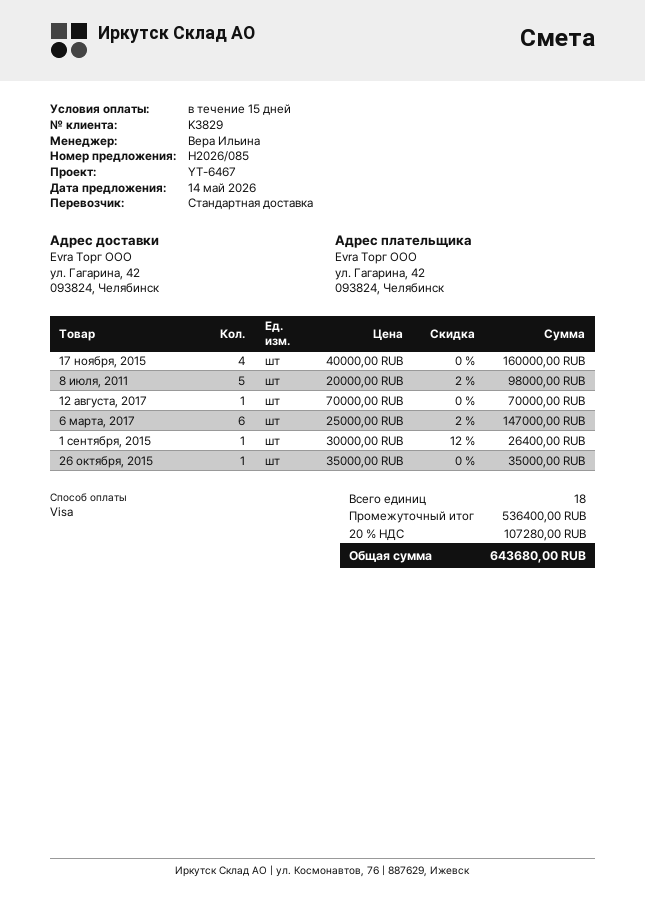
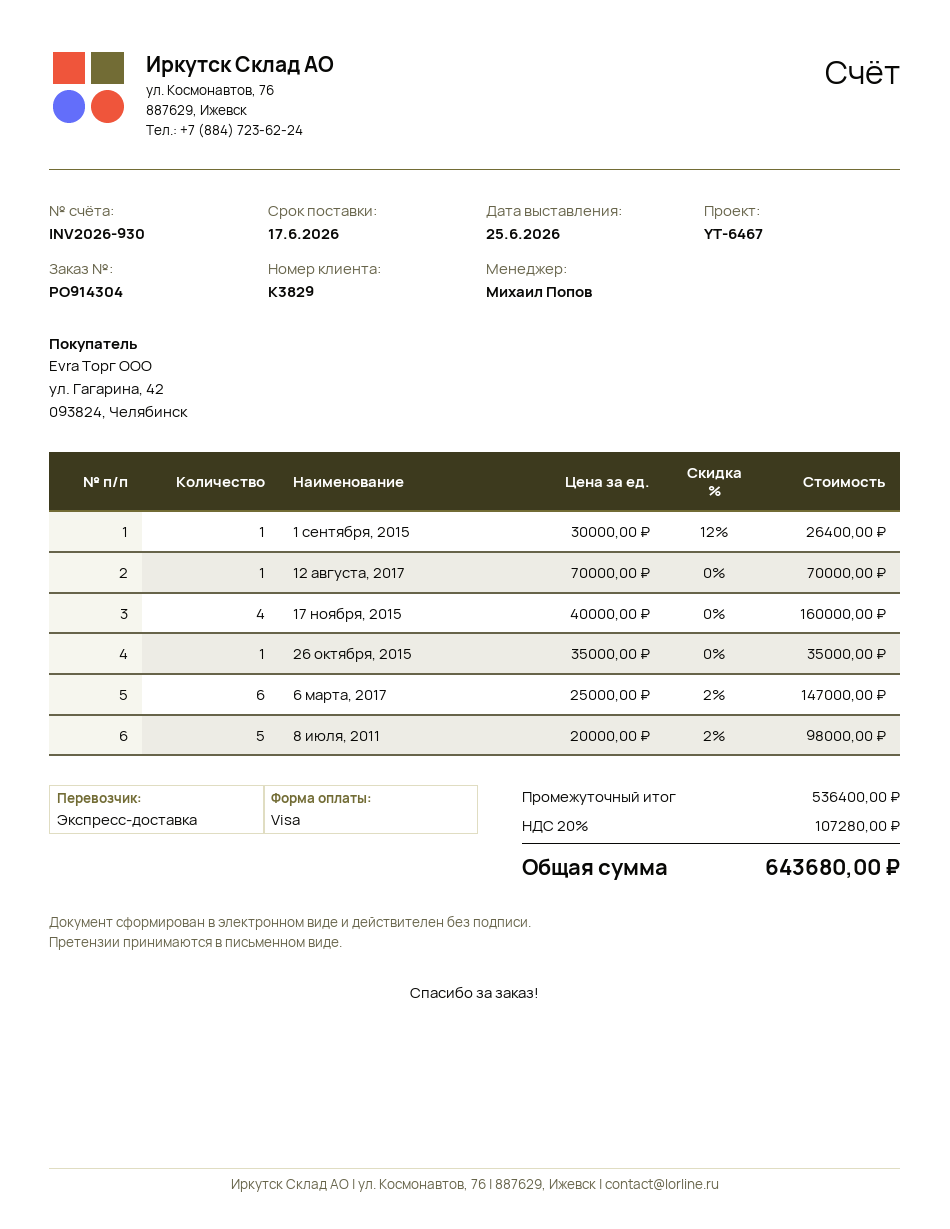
sales rep: Вера Ильина -> Михаил Попов
shipping method: standard -> express

